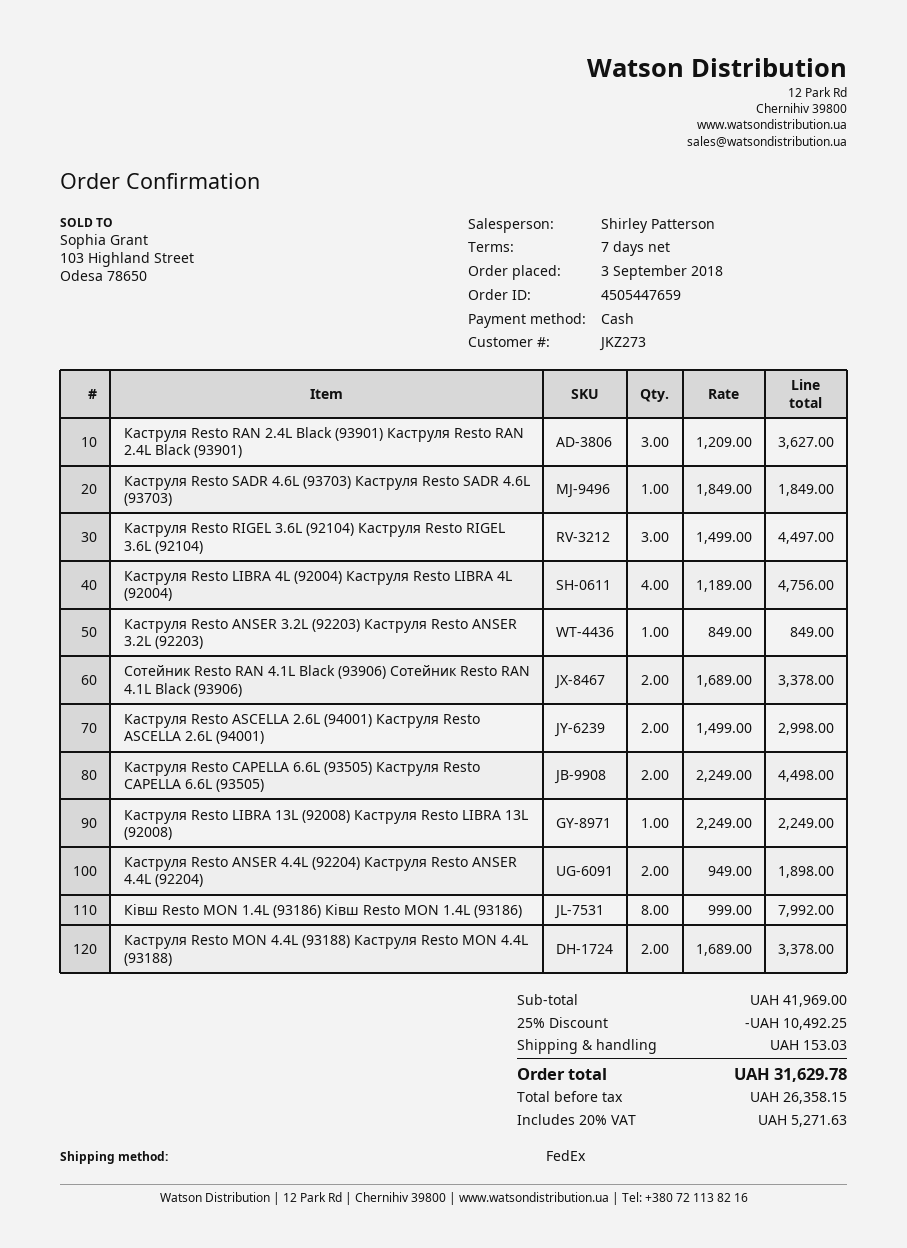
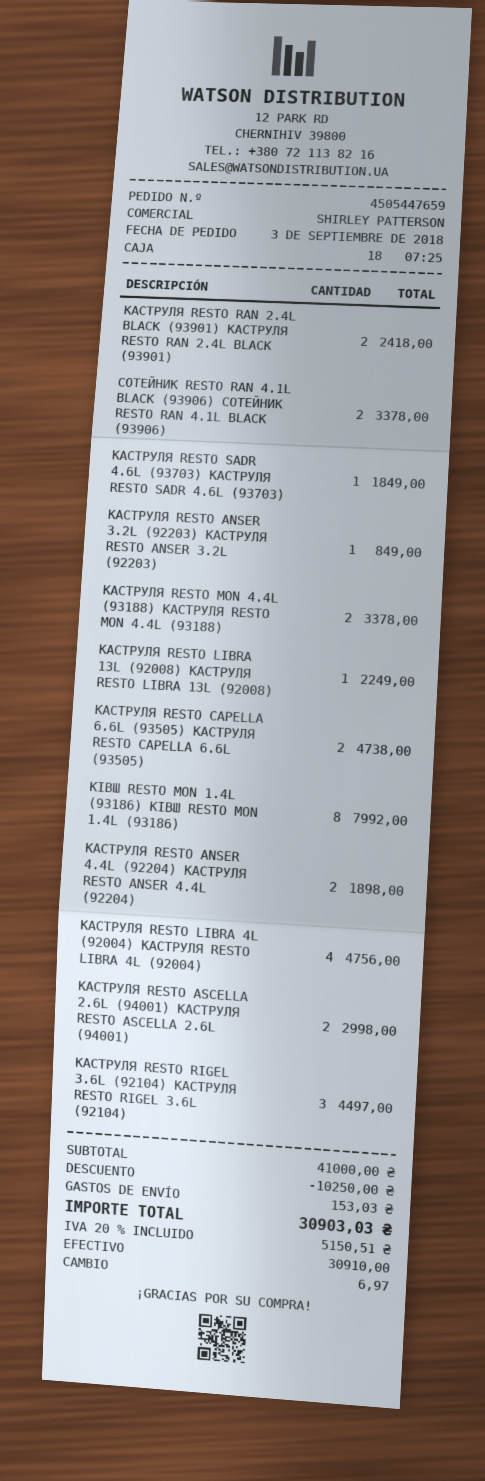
Каструля Resto RAN 2.4L Black (93901) Каструля Resto RAN 2.4L Black (93901): 3 for 3627.00 -> 2 for 2418.00
Каструля Resto CAPELLA 6.6L (93505) Каструля Resto CAPELLA 6.6L (93505): 2 for 4498.00 -> 2 for 4738.00
subtotal: 41969.00 -> 41000.00
discount: 10492.25 -> 10250.00
tax: 20% = 5271.63 -> 20% = 5150.51
total: 31629.78 -> 30903.03

